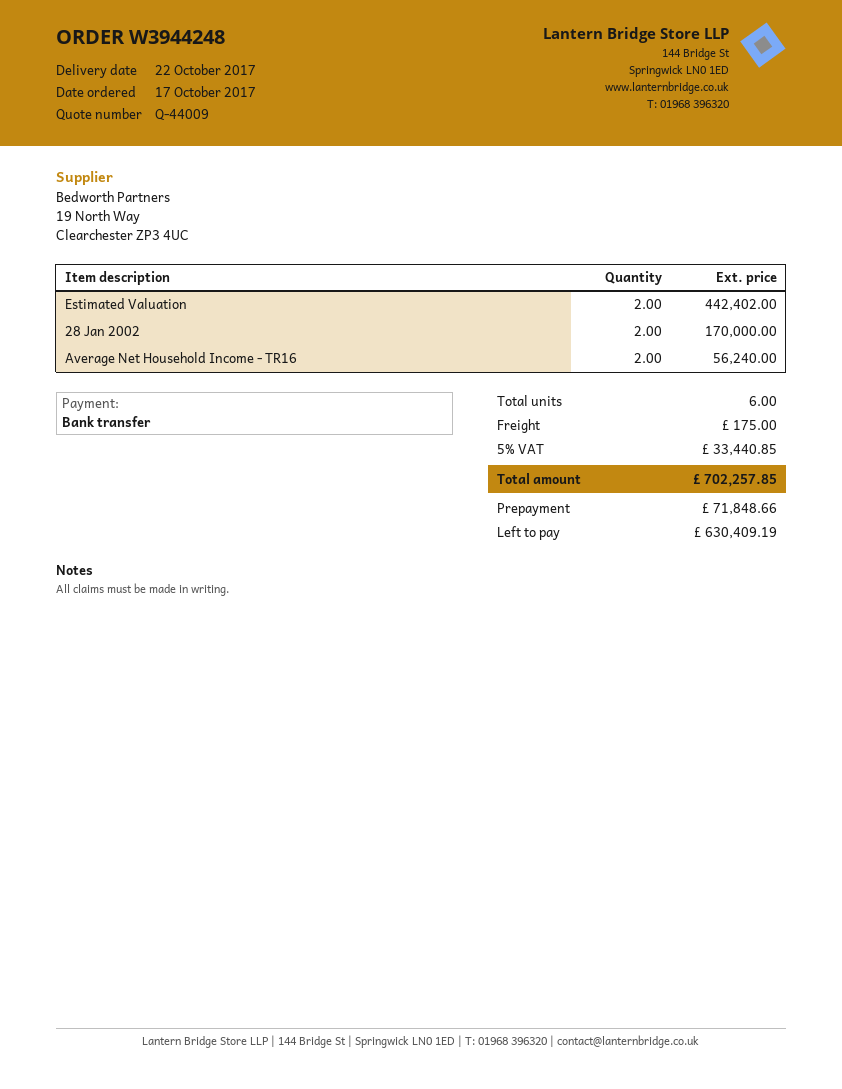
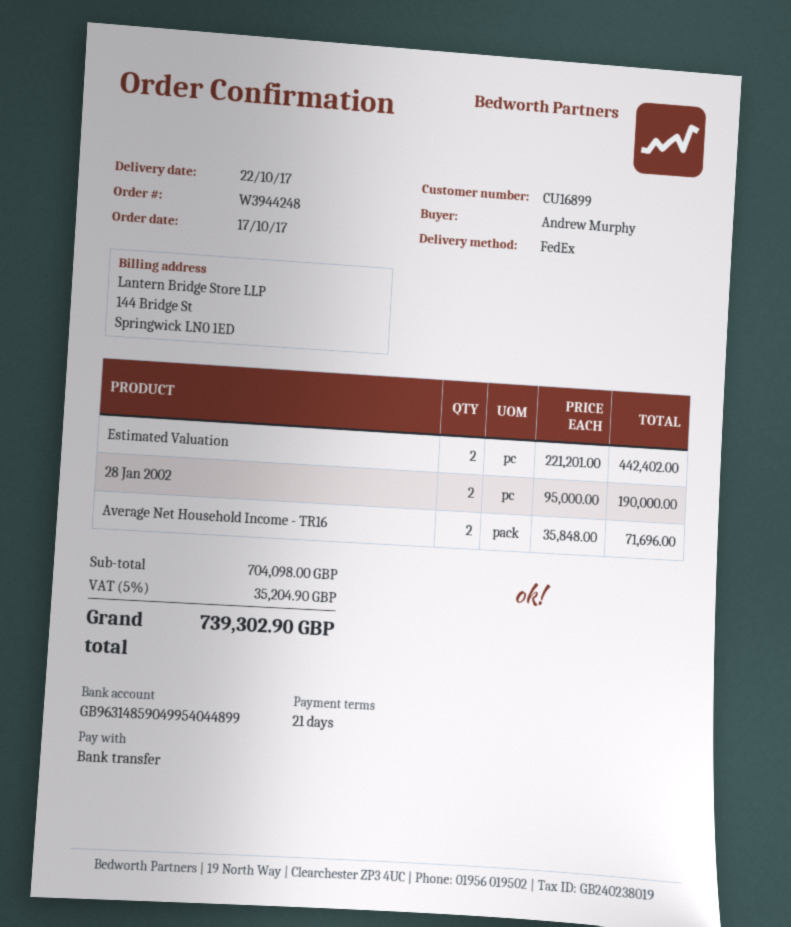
28 Jan 2002: 2 for 170000.00 -> 2 for 190000.00
Average Net Household Income - TR16: 2 for 56240.00 -> 2 for 71696.00
shipping: 175.00 -> none
tax: 5% = 33440.85 -> 5% = 35204.90
total: 702257.85 -> 739302.90

